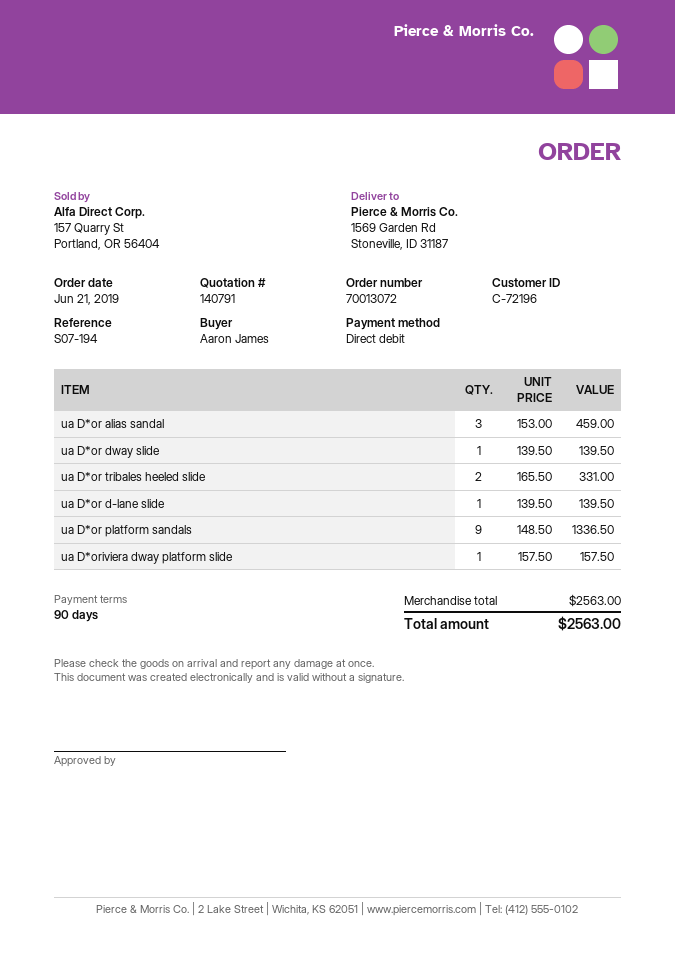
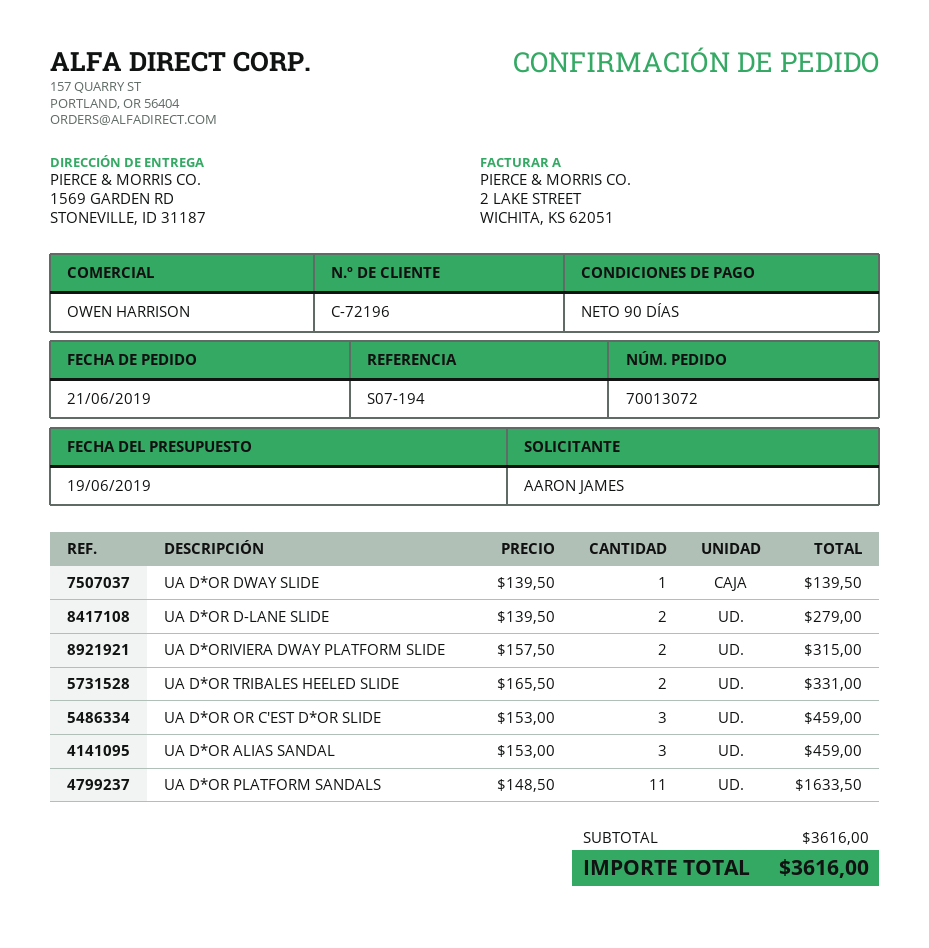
ua D*or d-lane slide: 1 x 139.50 = 139.50 -> 2 x 139.50 = 279.00
ua D*or platform sandals: 9 x 148.50 = 1336.50 -> 11 x 148.50 = 1633.50
ua D*oriviera dway platform slide: 1 x 157.50 = 157.50 -> 2 x 157.50 = 315.00
UA D*OR OR C'EST D*OR SLIDE: none -> 3 x 153.00 = 459.00
subtotal: 2563.00 -> 3616.00
total: 2563.00 -> 3616.00

